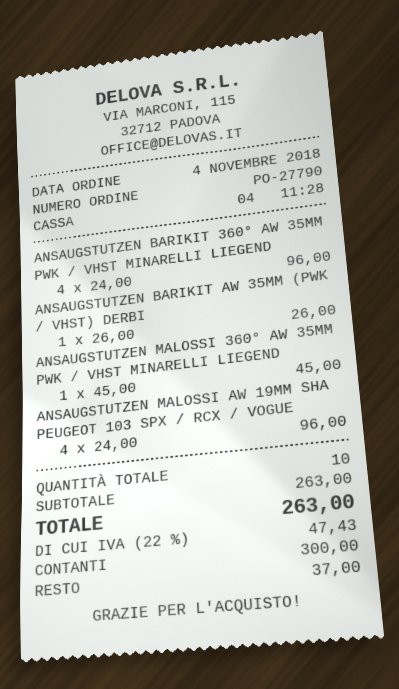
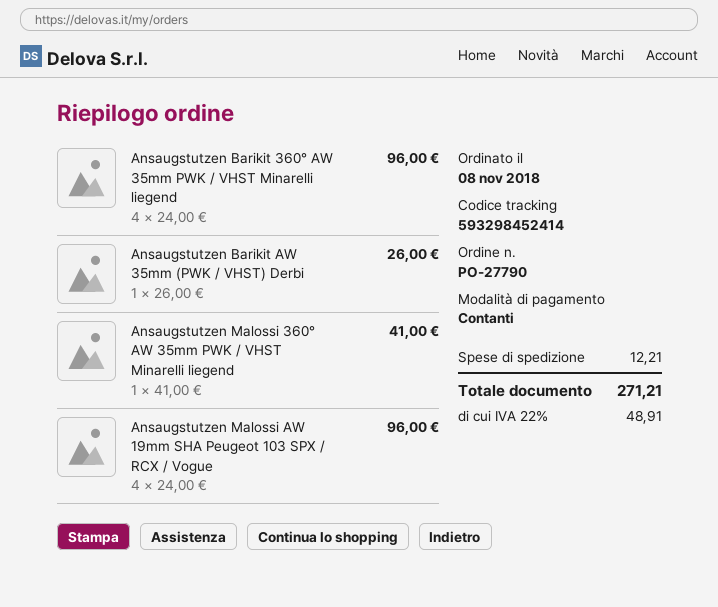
order date: 2018-11-04 -> 2018-11-08
ANSAUGSTUTZEN MALOSSI 360° AW 35MM PWK / VHST MINARELLI LIEGEND: 1 x 45.00 = 45.00 -> 1 x 41.00 = 41.00
shipping: none -> 12.21
tax: 22% = 47.43 -> 22% = 48.91
total: 263.00 -> 271.21

